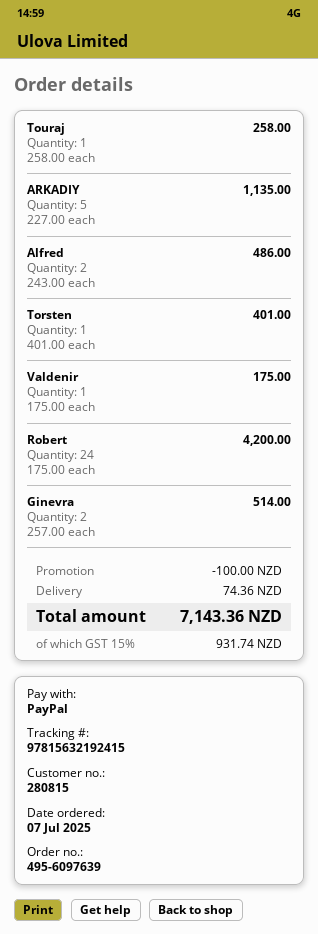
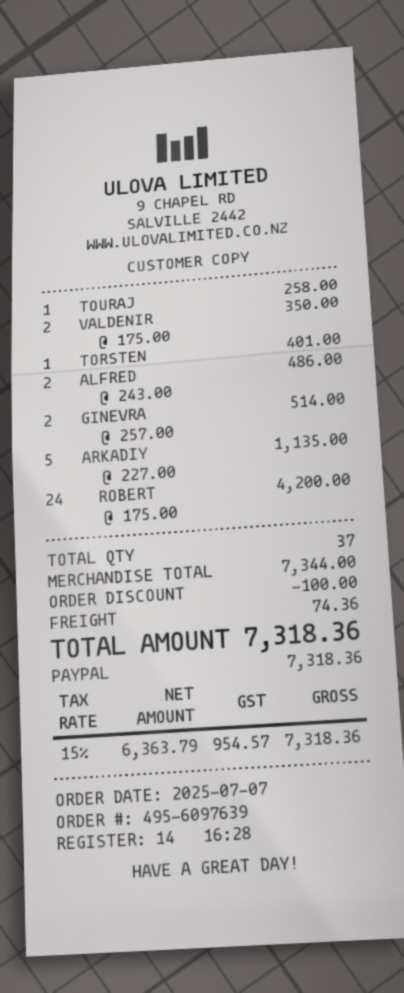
Valdenir: 1 x 175.00 = 175.00 -> 2 x 175.00 = 350.00
tax: 15% = 931.74 -> 15% = 954.57
total: 7143.36 -> 7318.36

